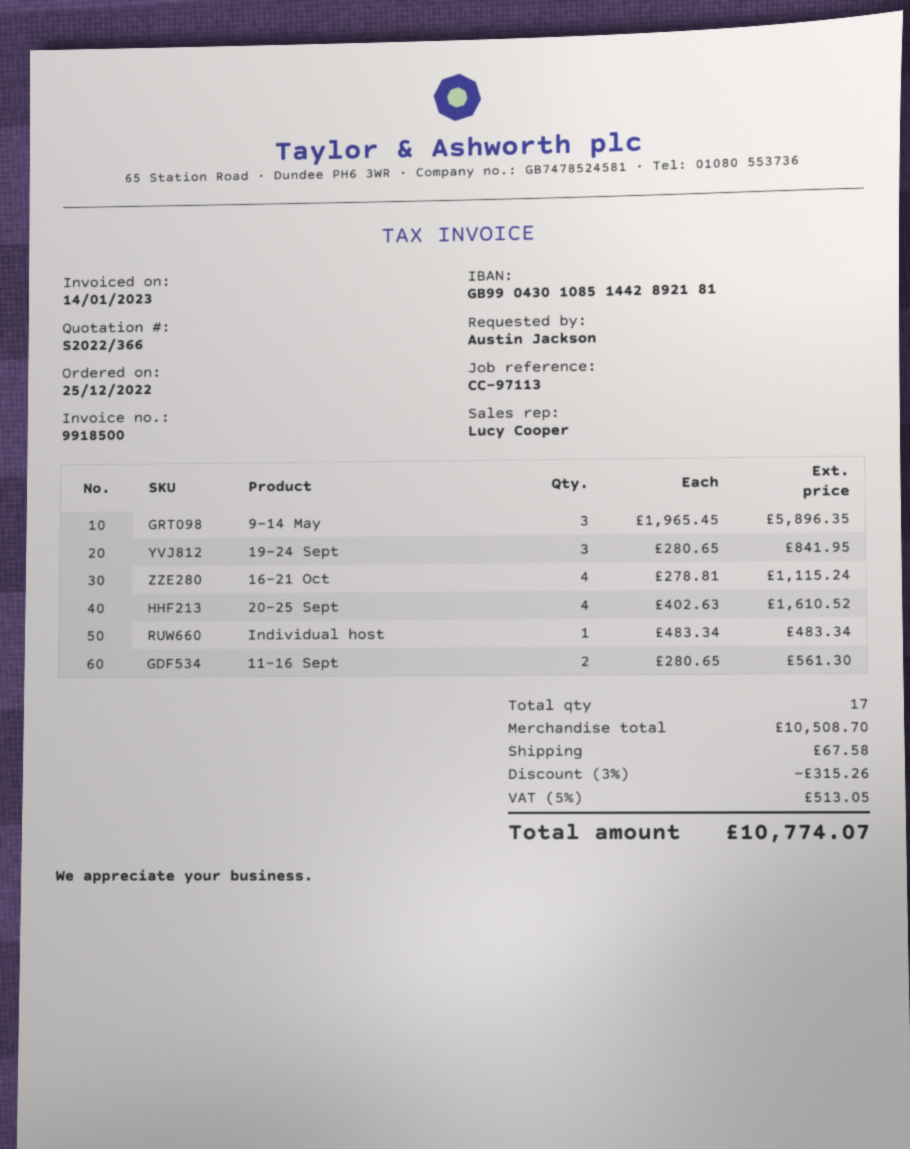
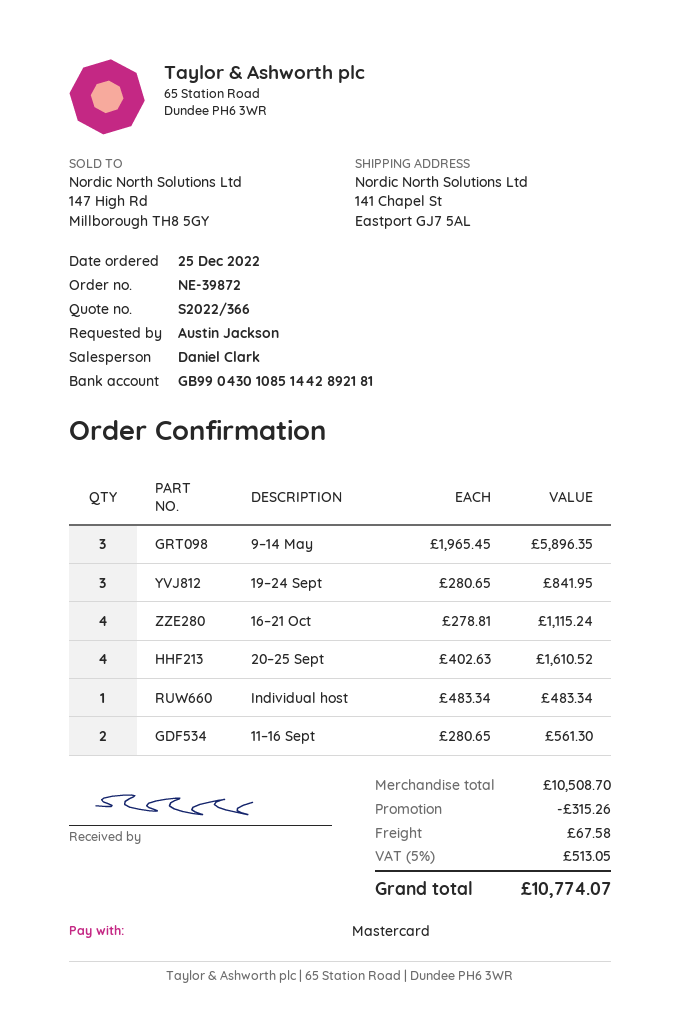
sales rep: Lucy Cooper -> Daniel Clark

